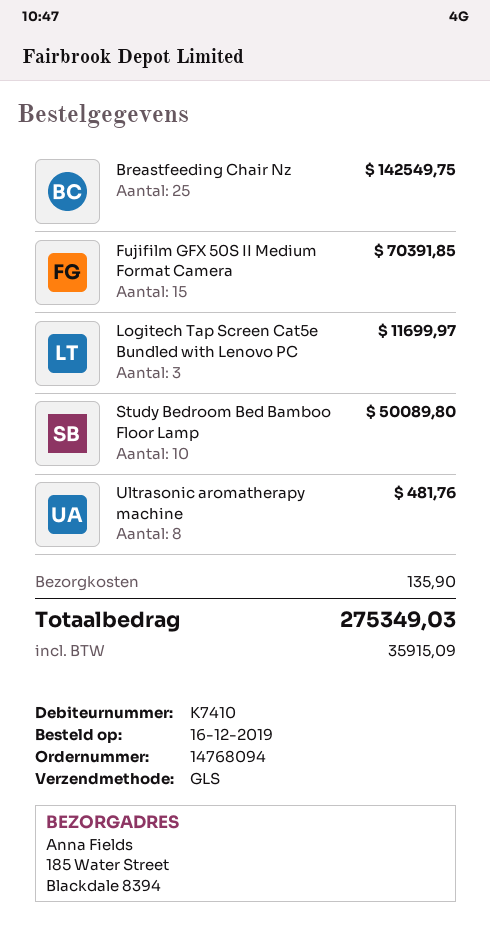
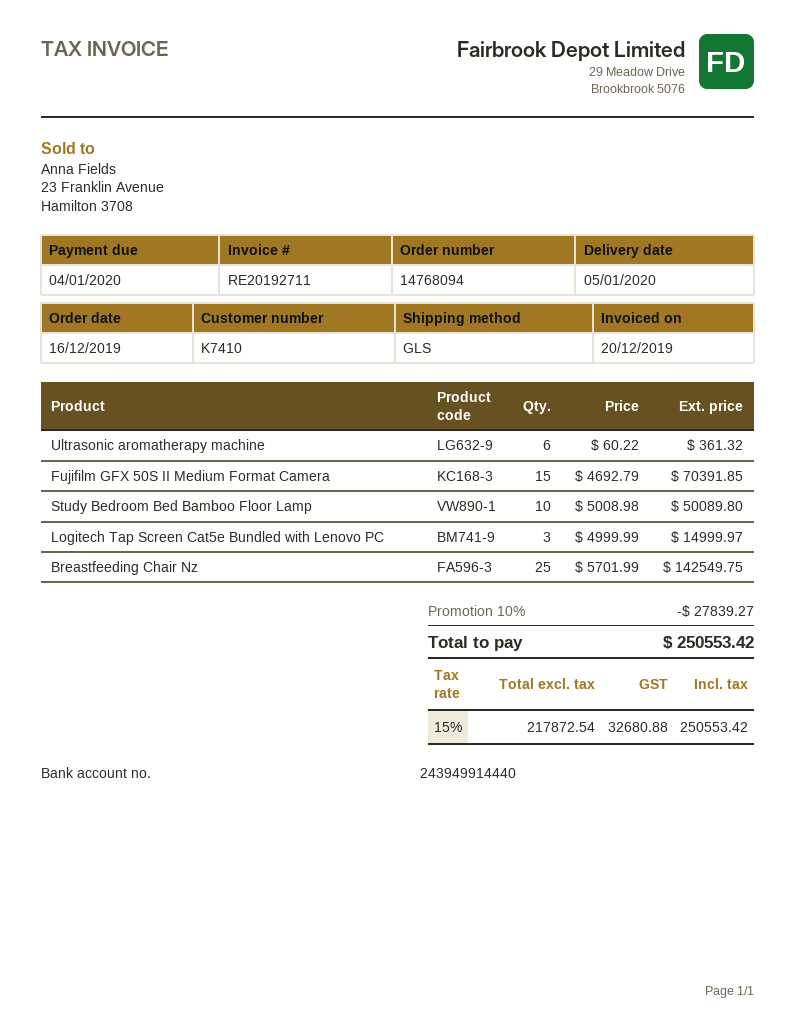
Logitech Tap Screen Cat5e Bundled with Lenovo PC: 3 for 11699.97 -> 3 for 14999.97
Ultrasonic aromatherapy machine: 8 for 481.76 -> 6 for 361.32
discount: none -> 10% = 27839.27
shipping: 135.90 -> none
tax: 35915.09 -> 32680.88
total: 275349.03 -> 250553.42

